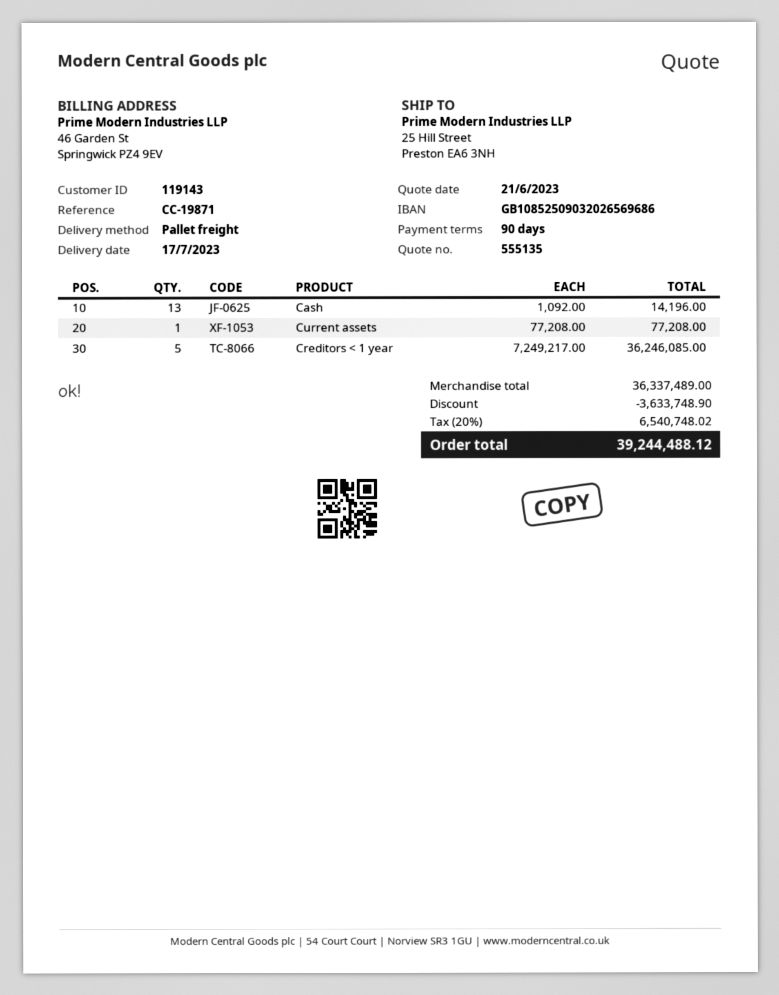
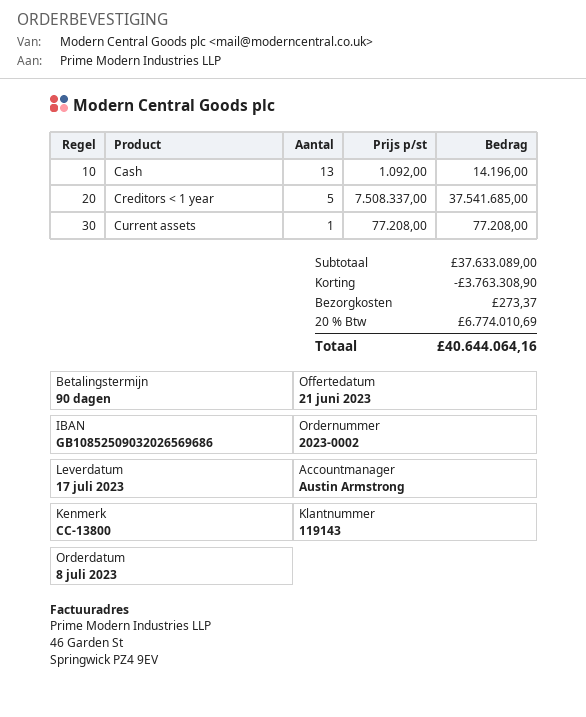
reference: CC-19871 -> CC-13800
Creditors < 1 year: 5 x 7249217.00 = 36246085.00 -> 5 x 7508337.00 = 37541685.00
subtotal: 36337489.00 -> 37633089.00
discount: 3633748.90 -> 3763308.90
shipping: none -> 273.37
tax: 20% = 6540748.02 -> 20% = 6774010.69
total: 39244488.12 -> 40644064.16

